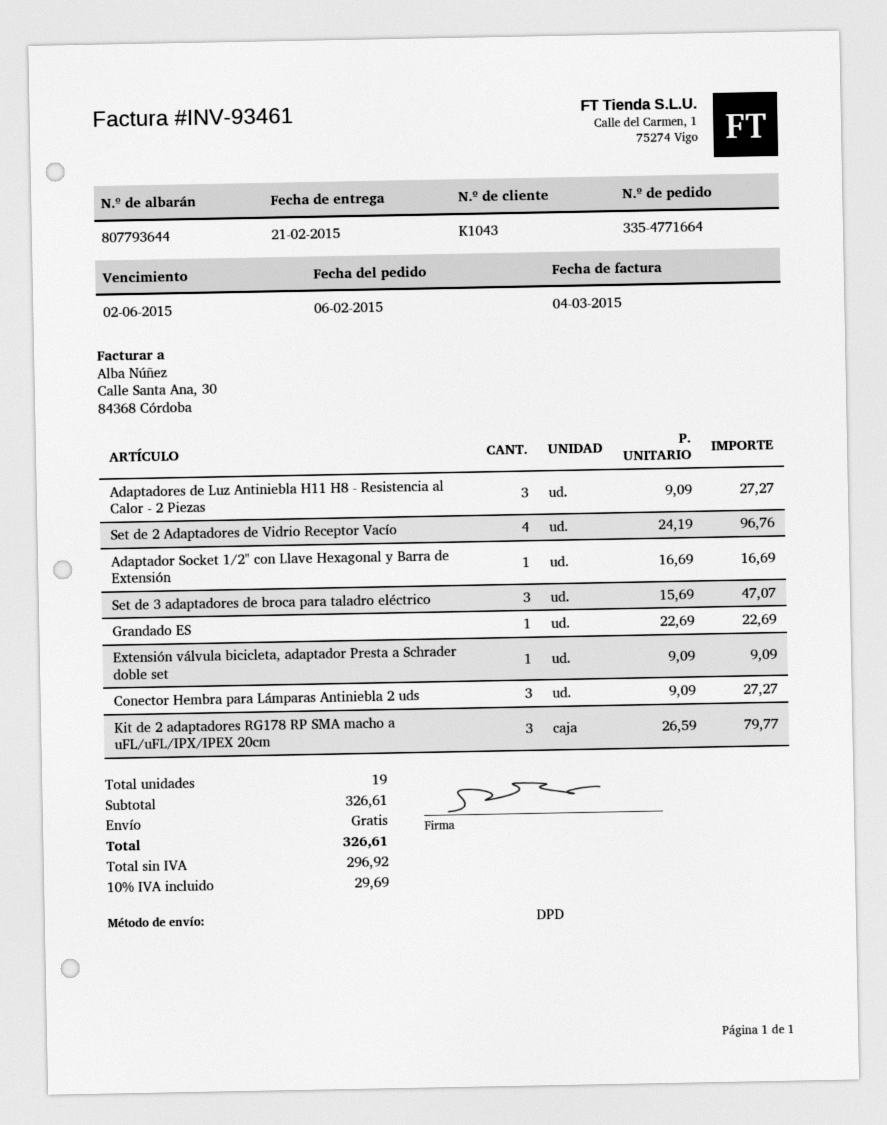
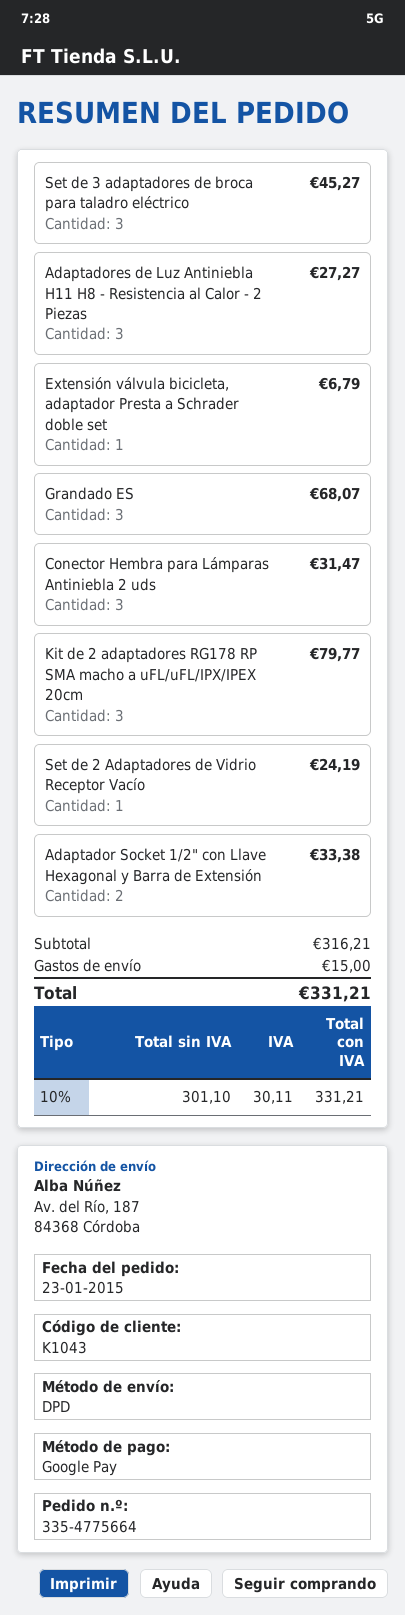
order number: 335-4771664 -> 335-4775664
order date: 2015-02-06 -> 2015-01-23
Set de 2 Adaptadores de Vidrio Receptor Vacío: 4 for 96.76 -> 1 for 24.19
Adaptador Socket 1/2" con Llave Hexagonal y Barra de Extensión: 1 for 16.69 -> 2 for 33.38
Set de 3 adaptadores de broca para taladro eléctrico: 3 for 47.07 -> 3 for 45.27
Grandado ES: 1 for 22.69 -> 3 for 68.07
Extensión válvula bicicleta, adaptador Presta a Schrader doble set: 1 for 9.09 -> 1 for 6.79
Conector Hembra para Lámparas Antiniebla 2 uds: 3 for 27.27 -> 3 for 31.47
subtotal: 326.61 -> 316.21
shipping: 0.00 -> 15.00
net: 296.92 -> 301.10
tax: 10% = 29.69 -> 10% = 30.11
total: 326.61 -> 331.21

